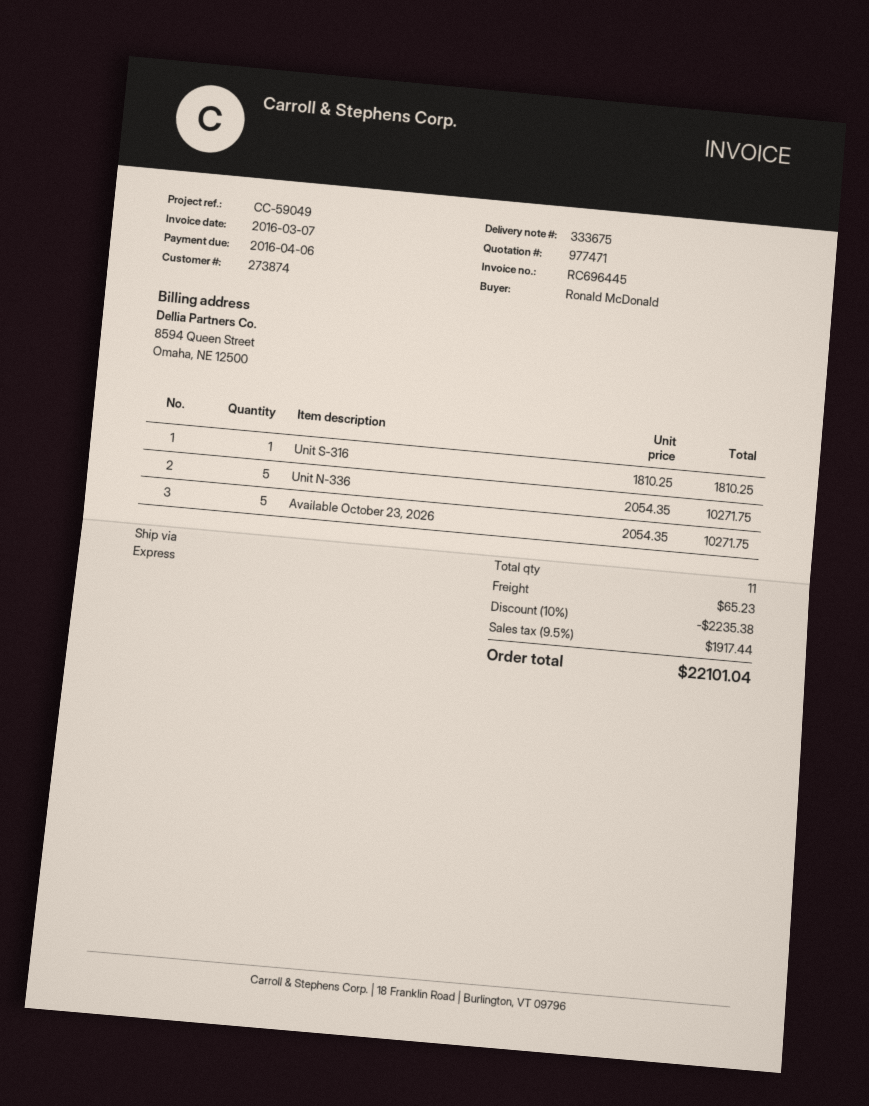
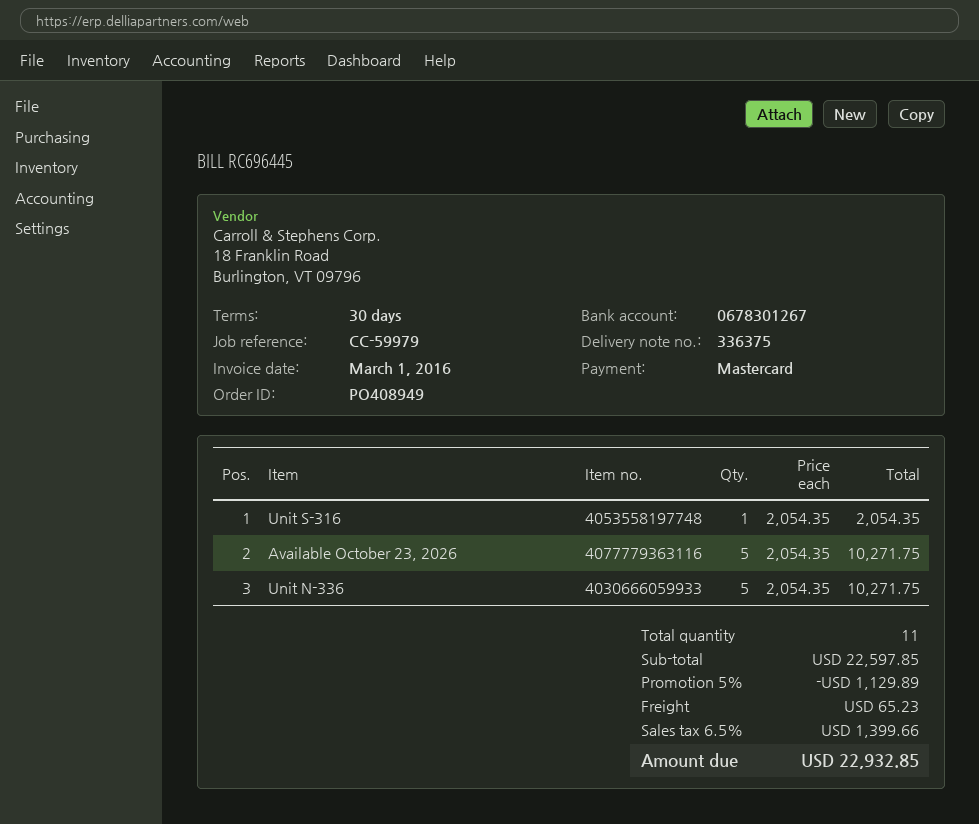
delivery note number: 333675 -> 336375
invoice date: 2016-03-07 -> 2016-03-01
reference: CC-59049 -> CC-59979
Unit S-316: 1 x 1810.25 = 1810.25 -> 1 x 2054.35 = 2054.35
discount: 10% = 2235.38 -> 5% = 1129.89
tax: 9.5% = 1917.44 -> 6.5% = 1399.66
total: 22101.04 -> 22932.85

